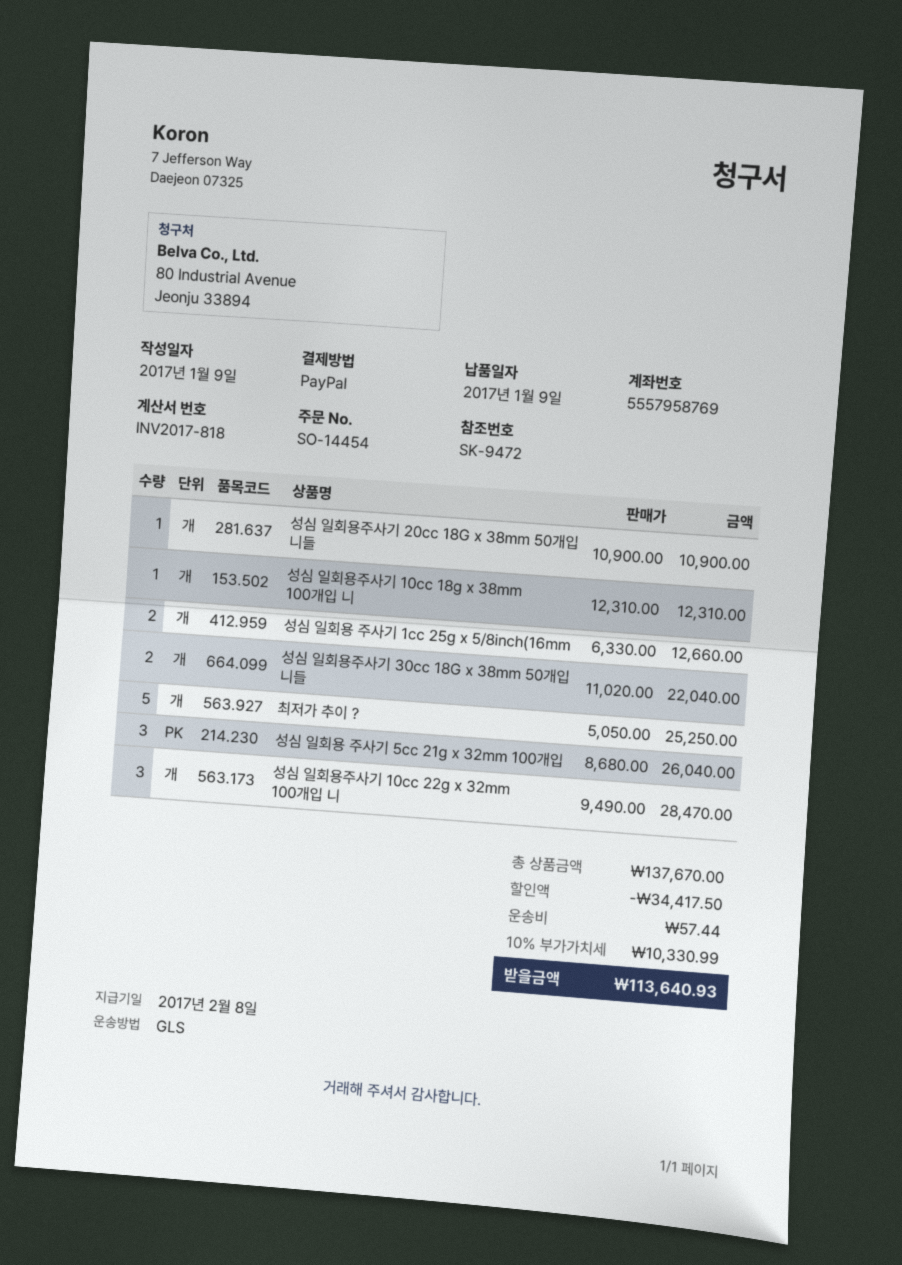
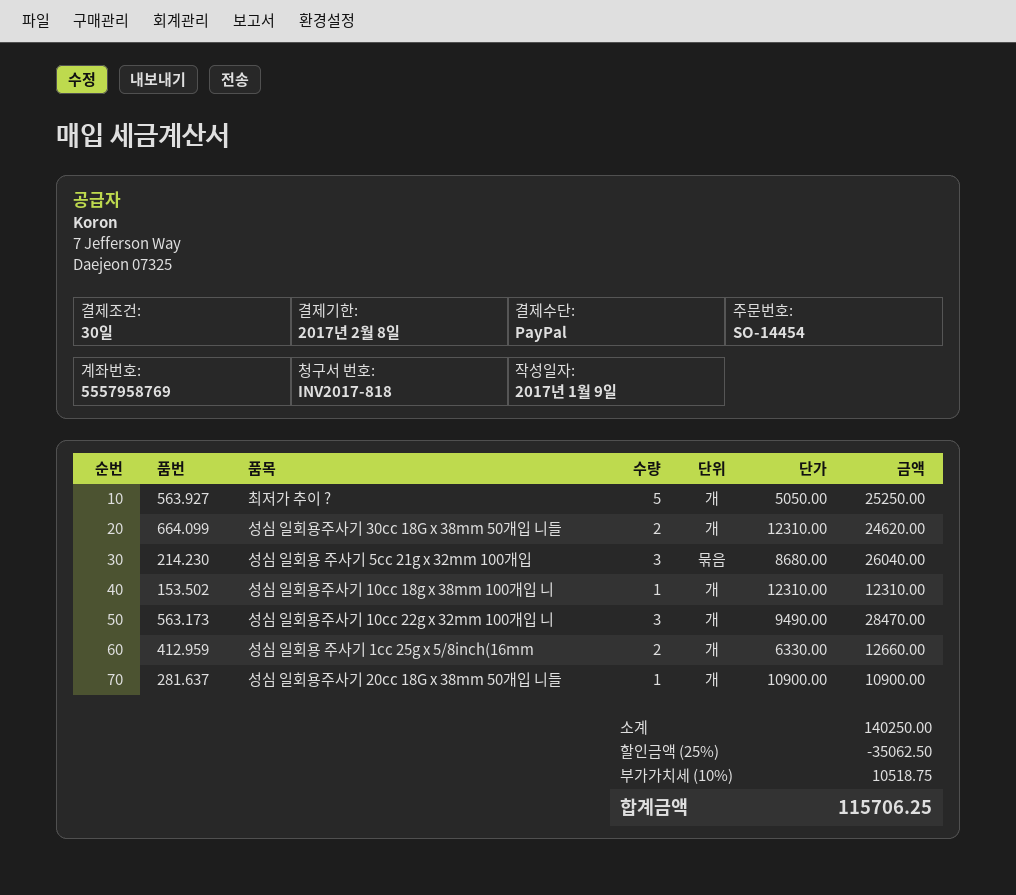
성심 일회용주사기 30cc 18G x 38mm 50개입 니들: 2 x 11020.00 = 22040.00 -> 2 x 12310.00 = 24620.00
subtotal: 137670.00 -> 140250.00
discount: 34417.50 -> 35062.50
shipping: 57.44 -> none
tax: 10% = 10330.99 -> 10% = 10518.75
total: 113640.93 -> 115706.25

